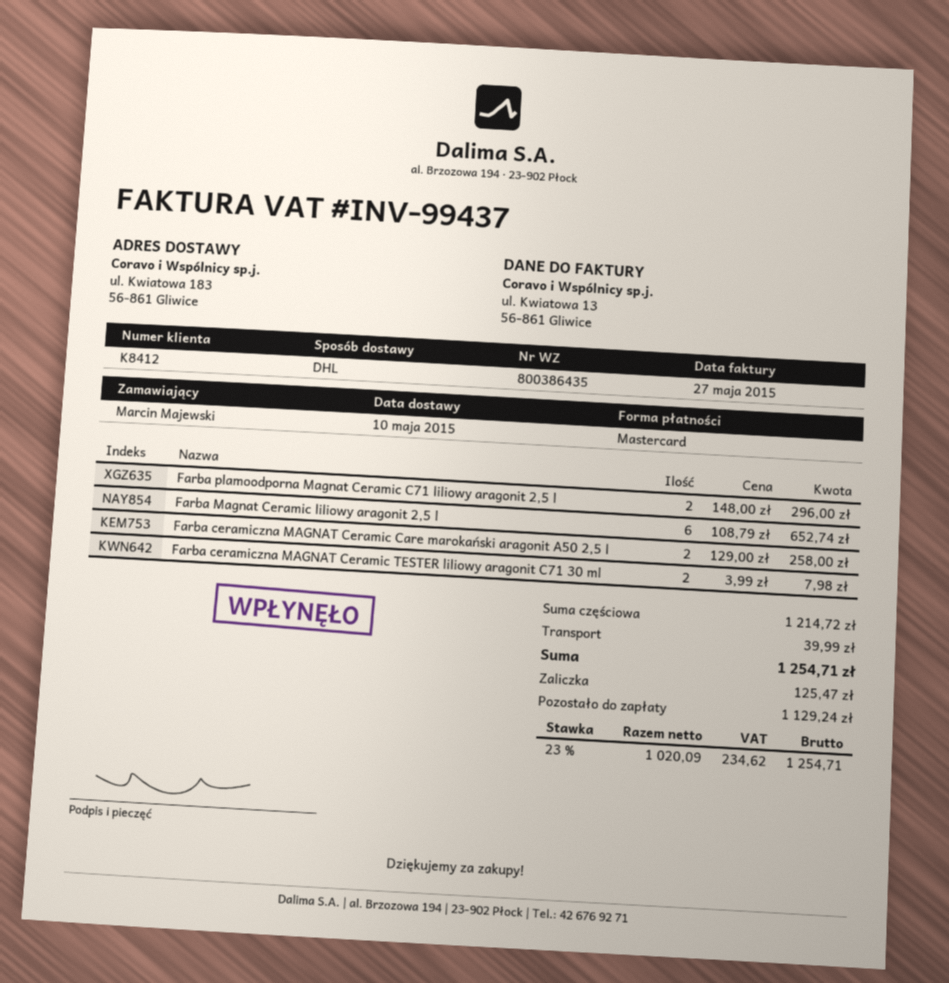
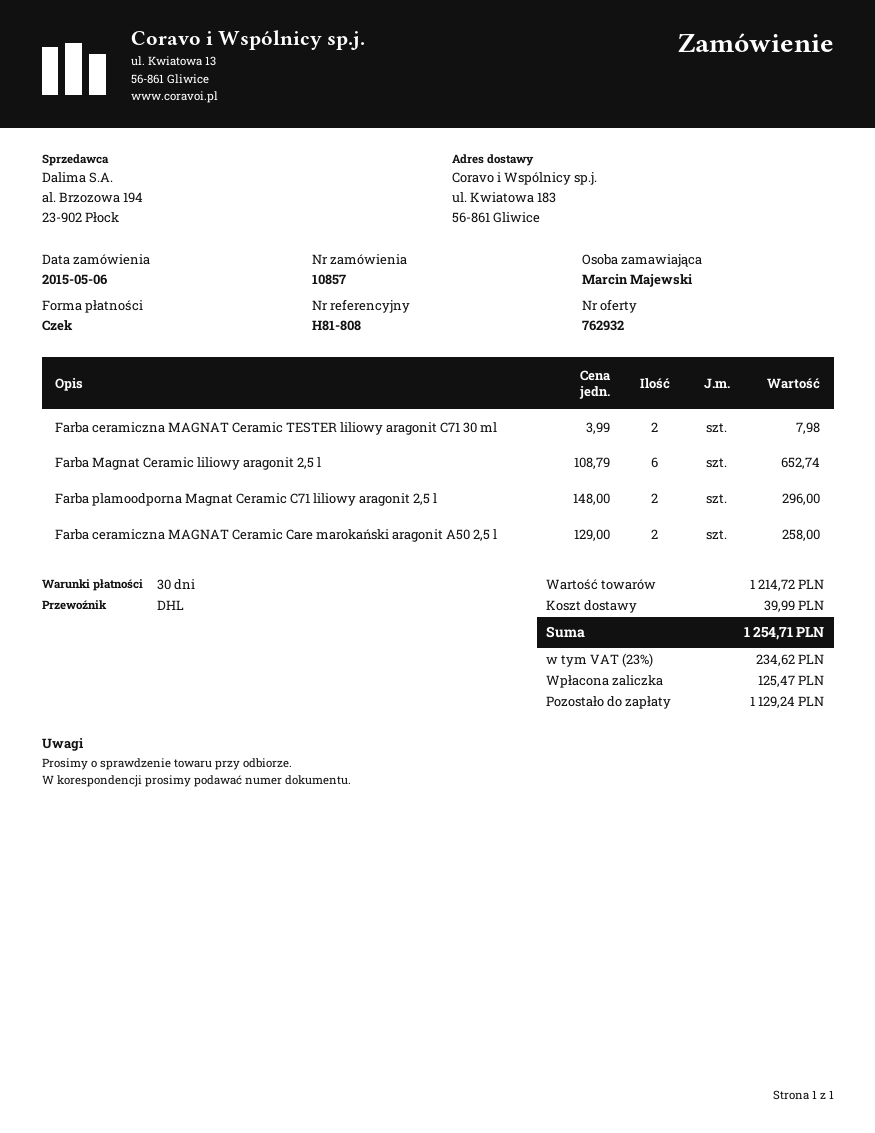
payment method: Mastercard -> cheque

